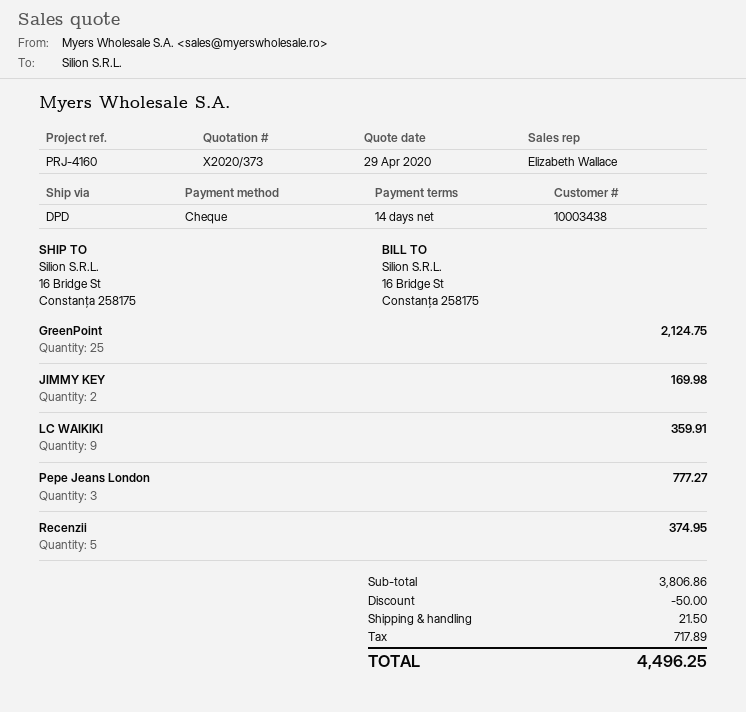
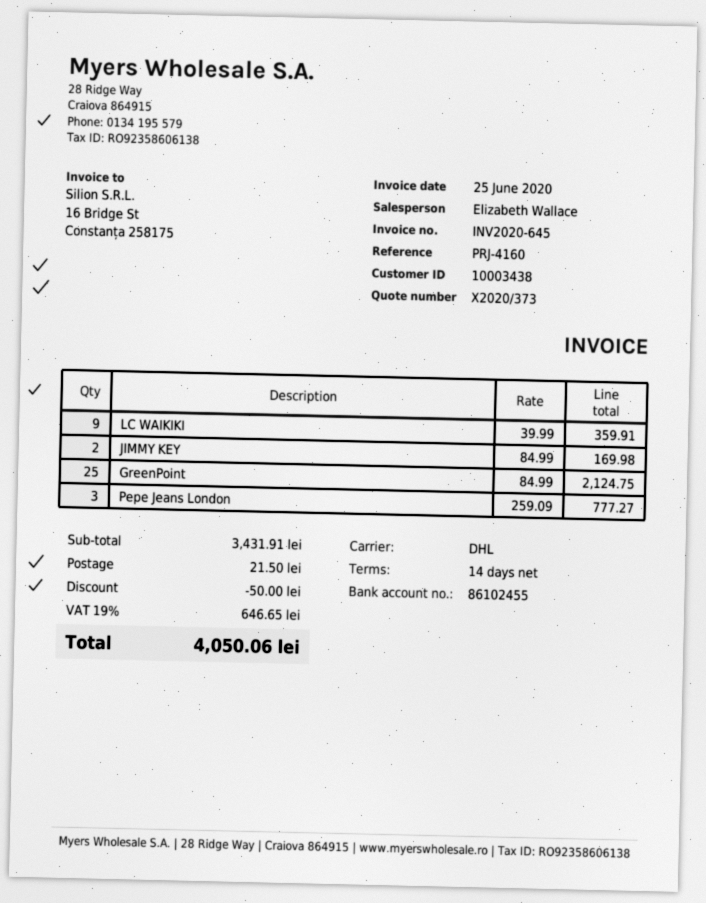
shipping method: DPD -> DHL
Recenzii: 5 for 374.95 -> none
subtotal: 3806.86 -> 3431.91
tax: 717.89 -> 646.65
total: 4496.25 -> 4050.06

